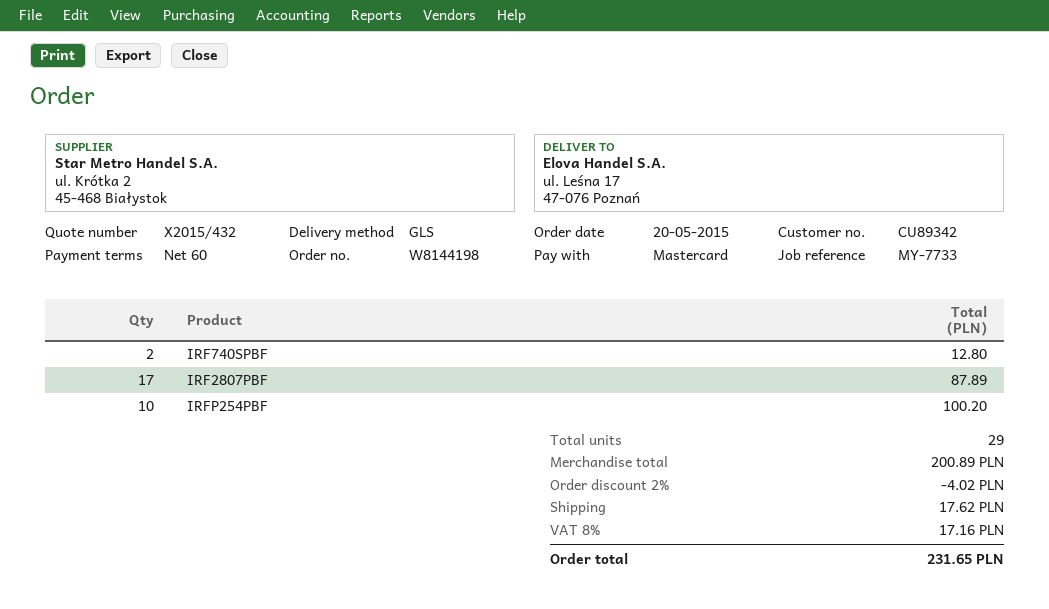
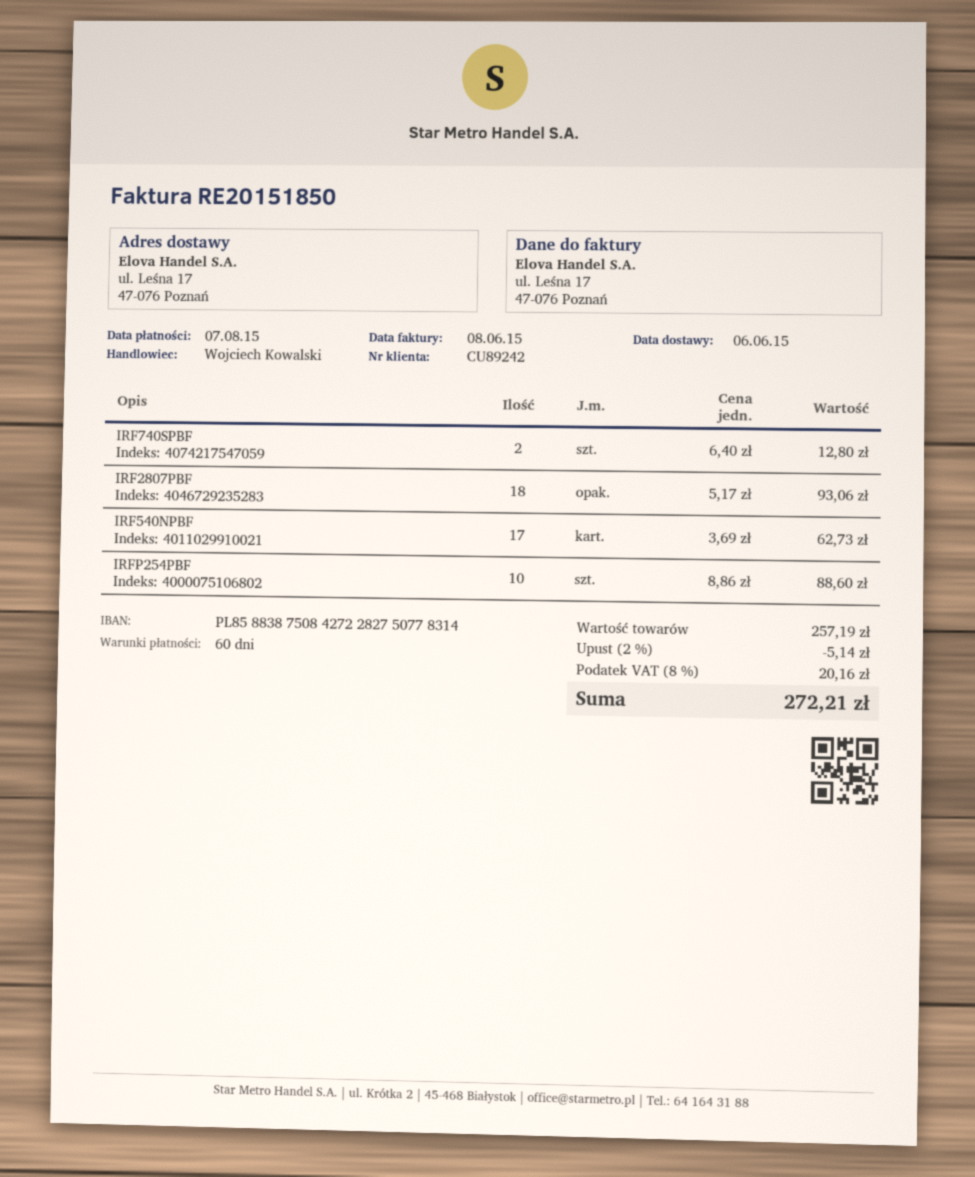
customer number: CU89342 -> CU89242
IRF2807PBF: 17 for 87.89 -> 18 for 93.06
IRFP254PBF: 10 for 100.20 -> 10 for 88.60
IRF540NPBF: none -> 17 for 62.73
subtotal: 200.89 -> 257.19
discount: 2% = 4.02 -> 2% = 5.14
shipping: 17.62 -> none
tax: 8% = 17.16 -> 8% = 20.16
total: 231.65 -> 272.21

